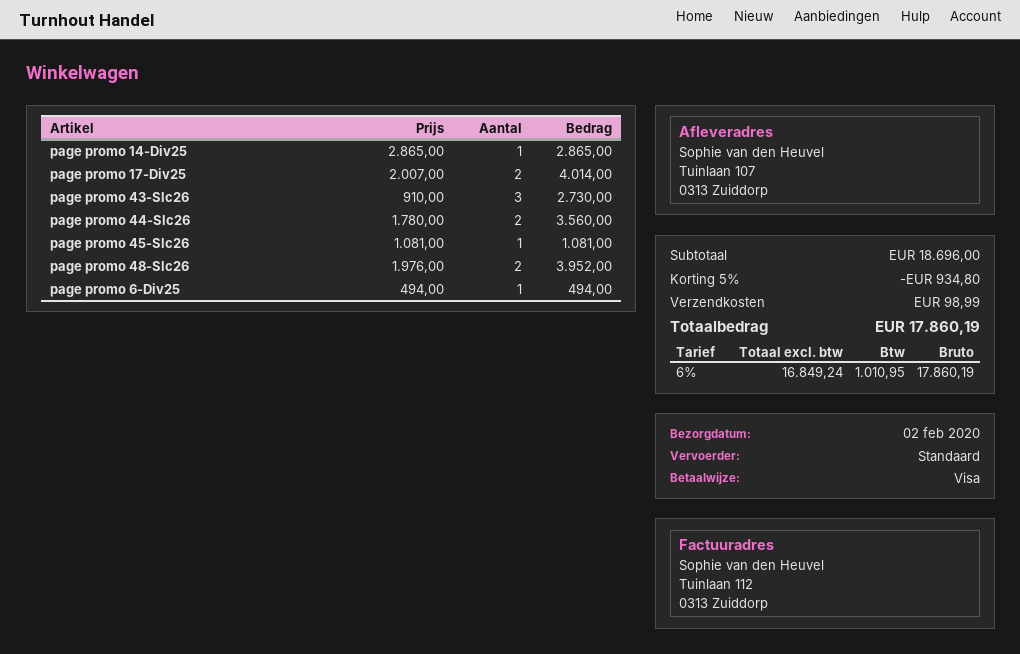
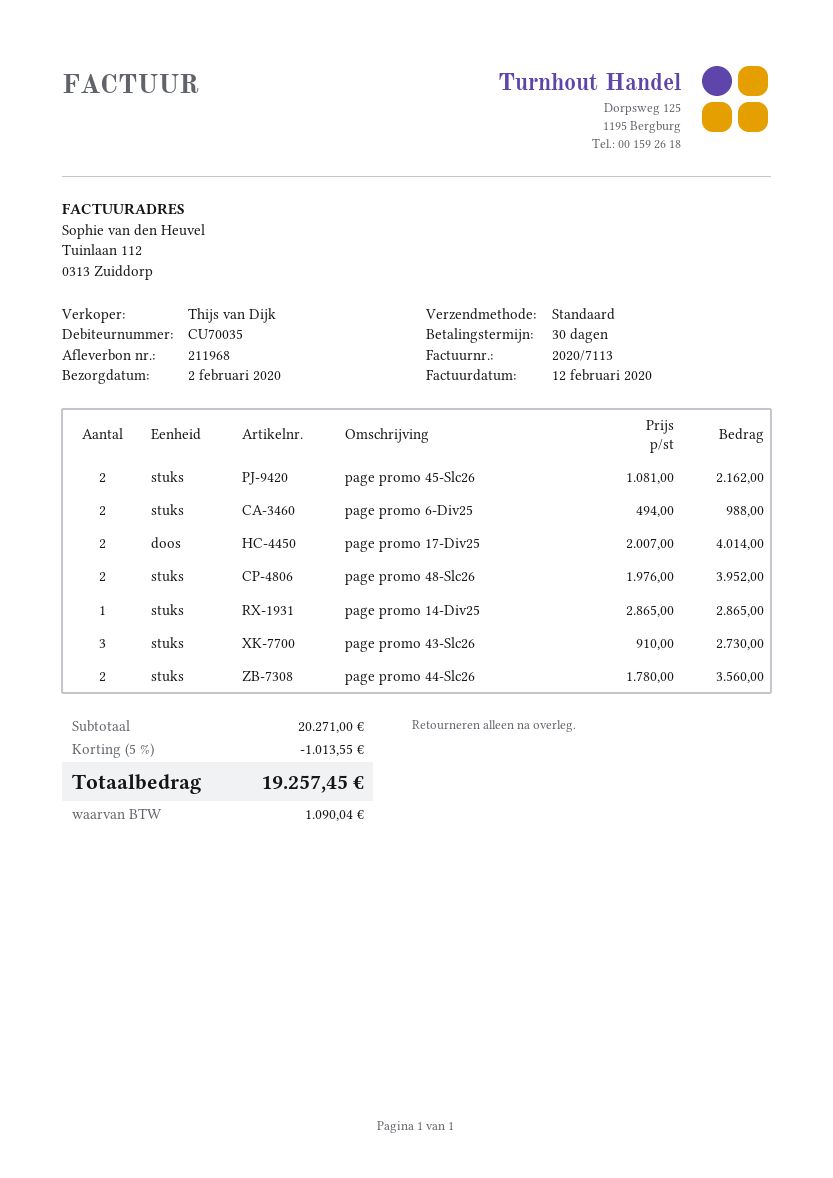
page promo 45-Slc26: 1 x 1081.00 = 1081.00 -> 2 x 1081.00 = 2162.00
page promo 6-Div25: 1 x 494.00 = 494.00 -> 2 x 494.00 = 988.00
subtotal: 18696.00 -> 20271.00
discount: 5% = 934.80 -> 5% = 1013.55
shipping: 98.99 -> none
tax: 1010.95 -> 1090.04
total: 17860.19 -> 19257.45

